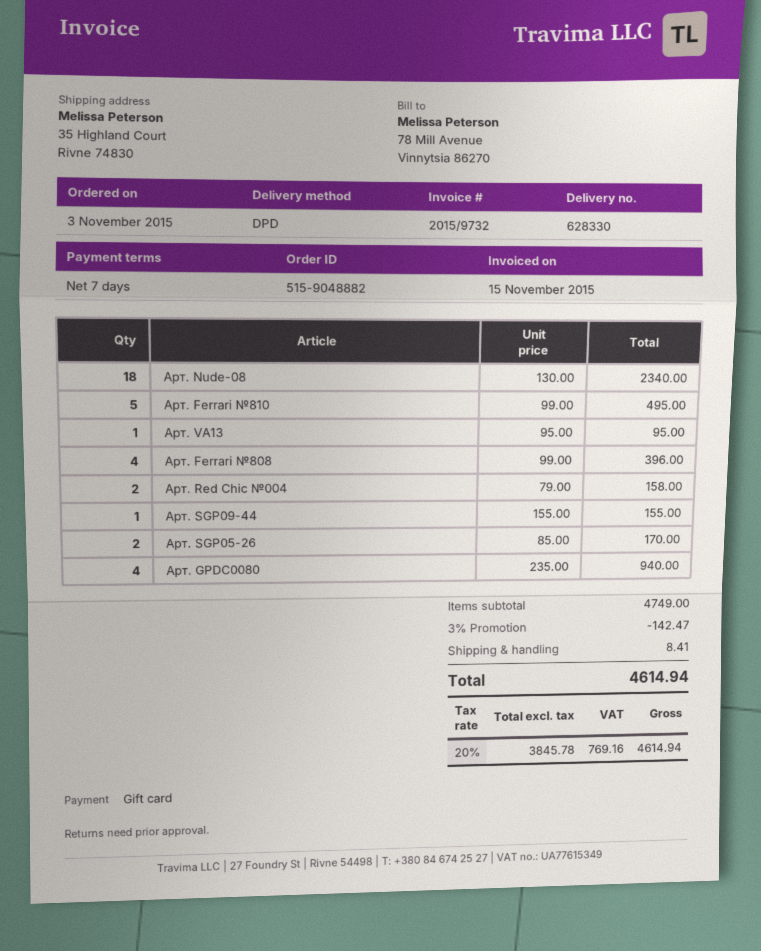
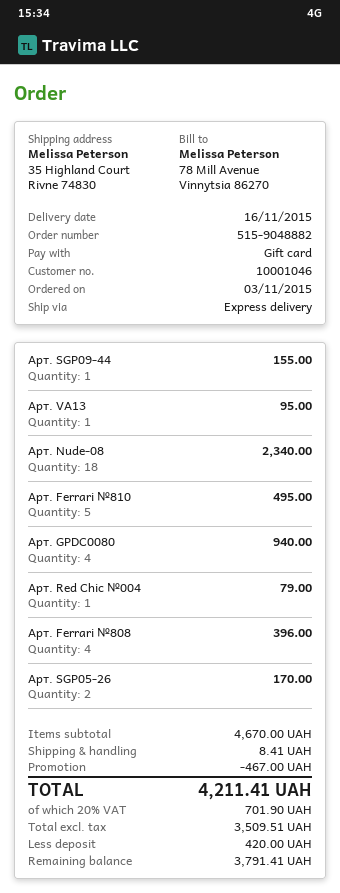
shipping method: DPD -> express
Арт. Red Chic №004: 2 for 158.00 -> 1 for 79.00
subtotal: 4749.00 -> 4670.00
discount: 142.47 -> 467.00
net: 3845.78 -> 3509.51
tax: 20% = 769.16 -> 20% = 701.90
total: 4614.94 -> 4211.41

